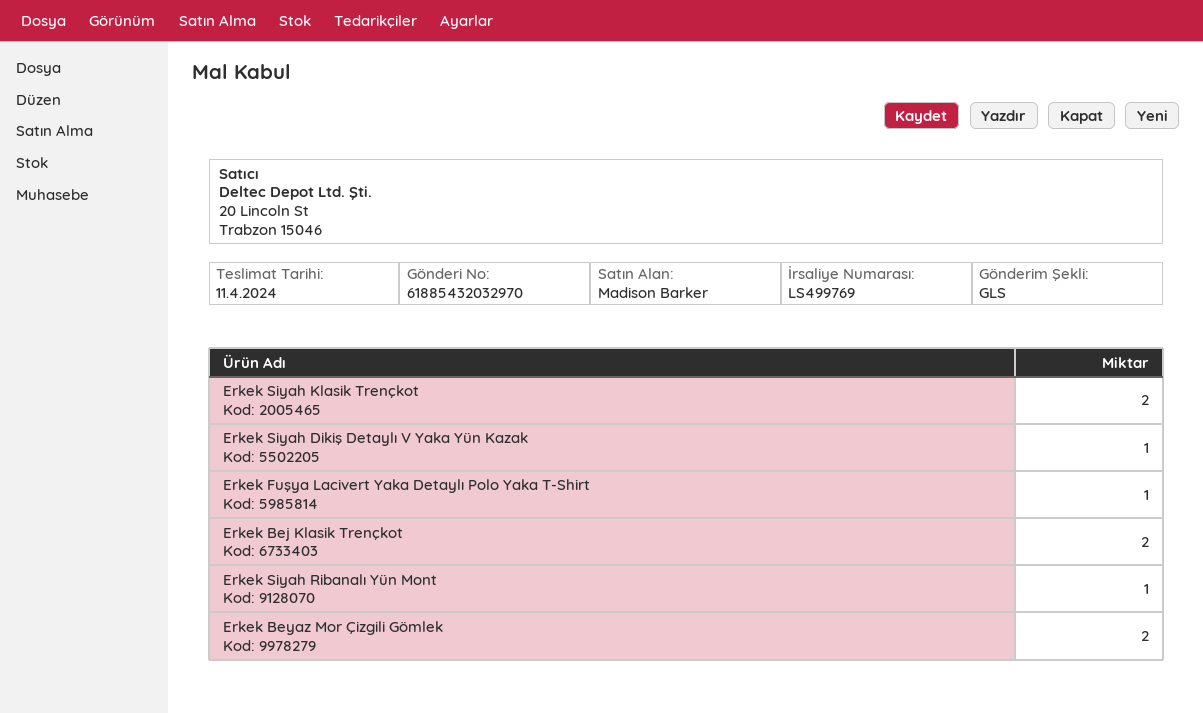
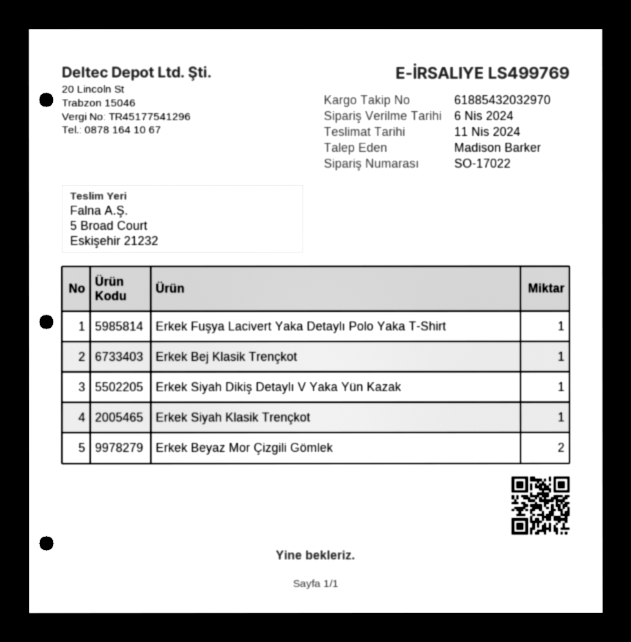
Erkek Siyah Klasik Trençkot: 2 -> 1
Erkek Bej Klasik Trençkot: 2 -> 1
Erkek Siyah Ribanalı Yün Mont: 1 -> none

